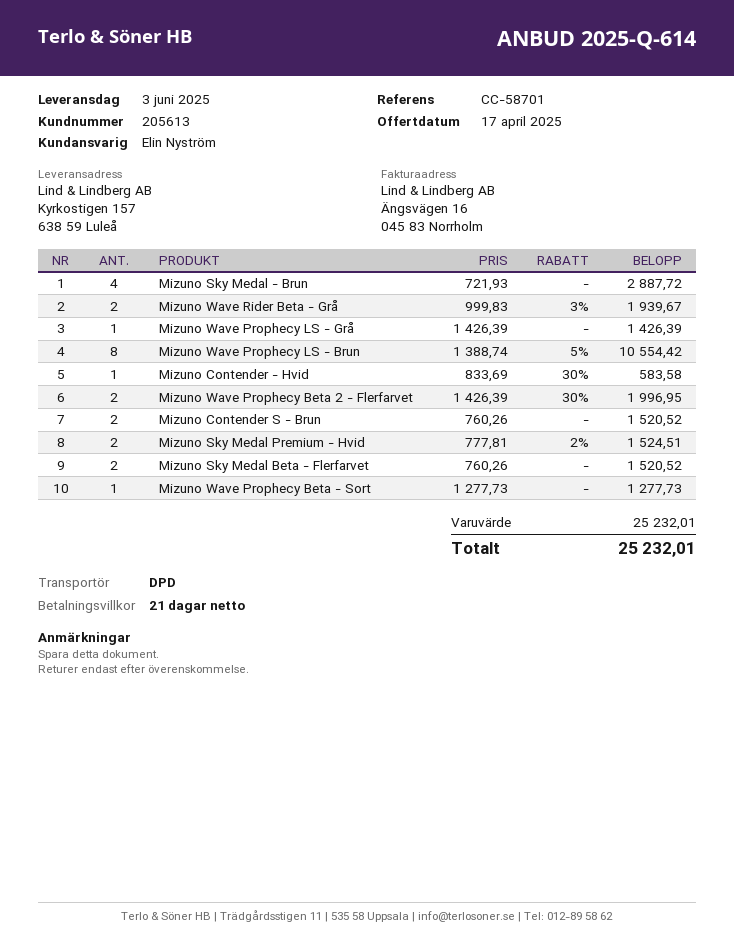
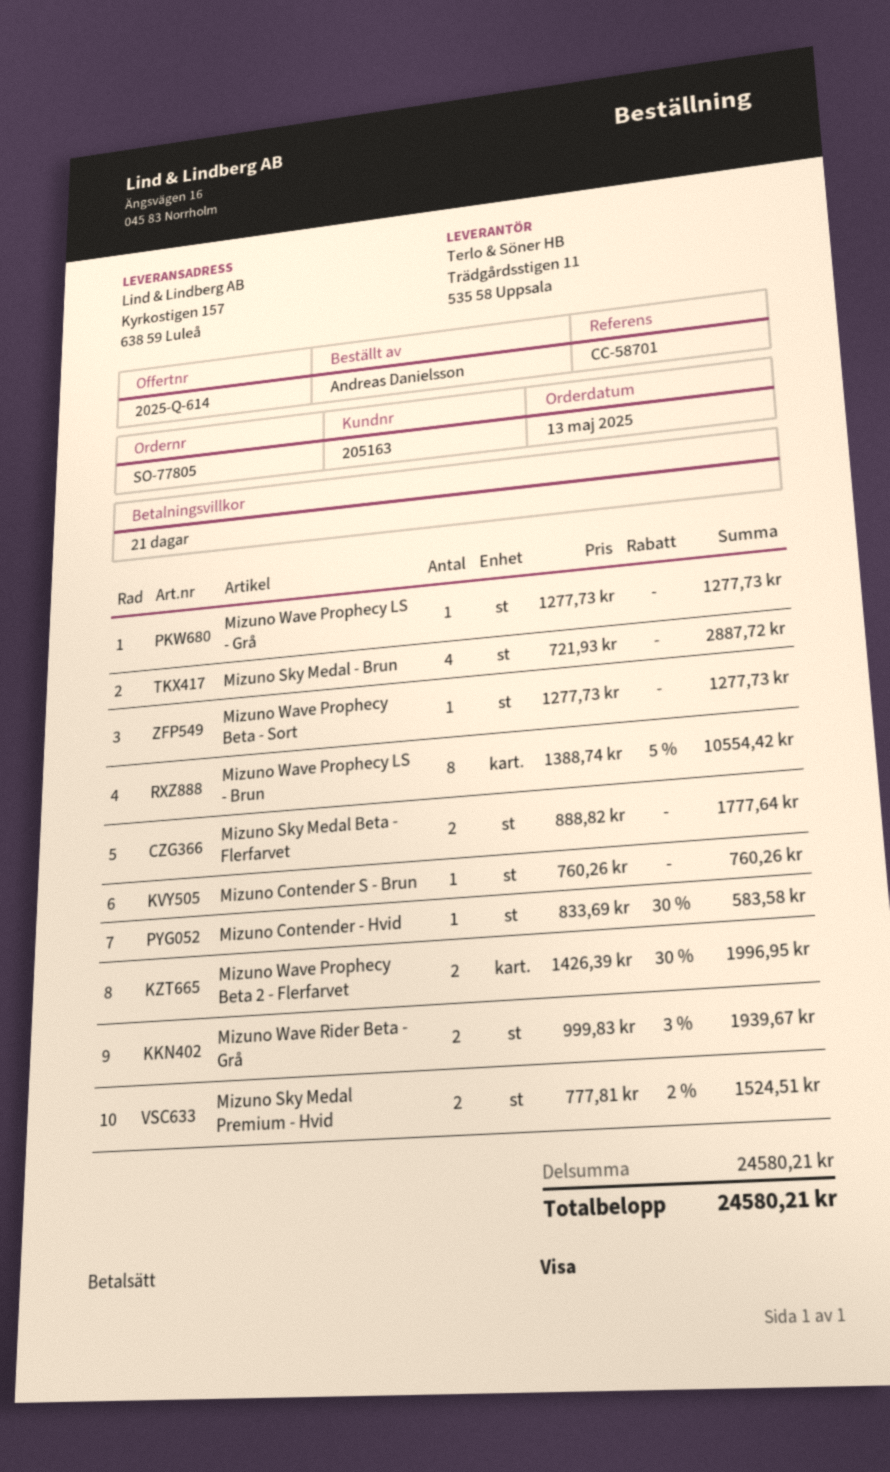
customer number: 205613 -> 205163
Mizuno Wave Prophecy LS - Grå: 1 x 1426.39 = 1426.39 -> 1 x 1277.73 = 1277.73
Mizuno Contender S - Brun: 2 x 760.26 = 1520.52 -> 1 x 760.26 = 760.26
Mizuno Sky Medal Beta - Flerfarvet: 2 x 760.26 = 1520.52 -> 2 x 888.82 = 1777.64
subtotal: 25232.01 -> 24580.21
total: 25232.01 -> 24580.21

